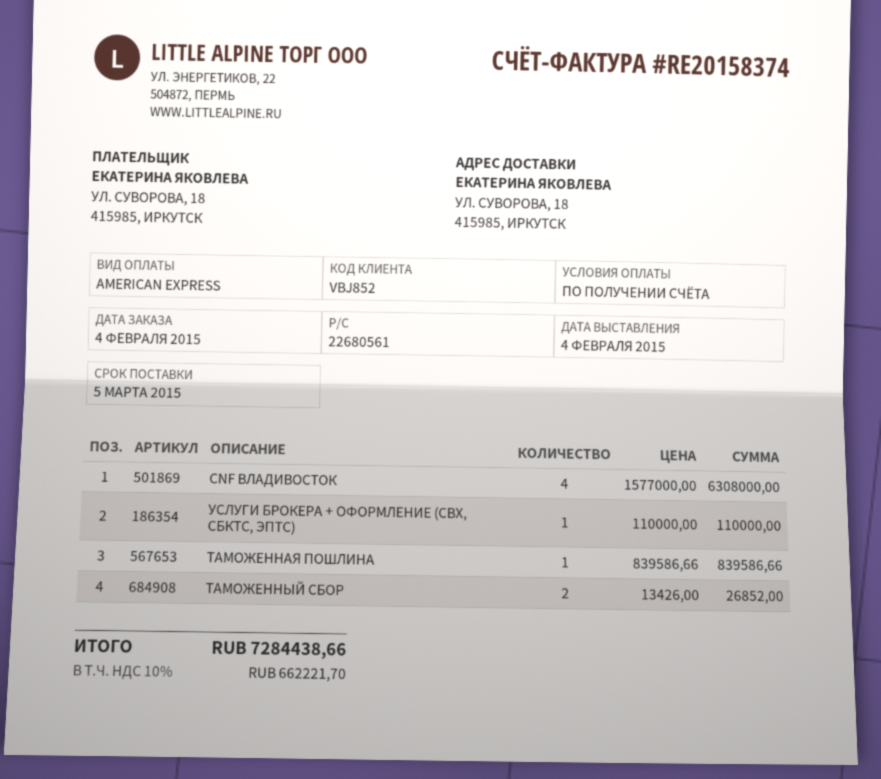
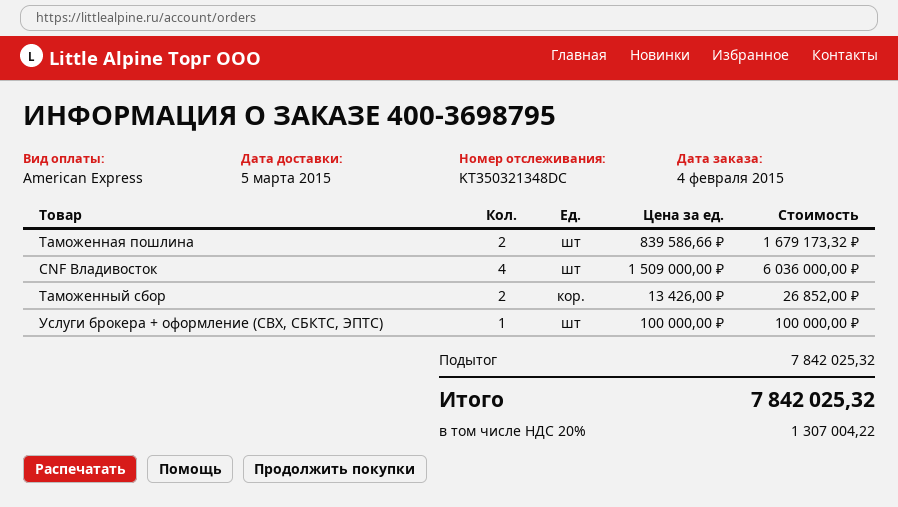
CNF ВЛАДИВОСТОК: 4 x 1577000.00 = 6308000.00 -> 4 x 1509000.00 = 6036000.00
УСЛУГИ БРОКЕРА + ОФОРМЛЕНИЕ (СВХ, СБКТС, ЭПТС): 1 x 110000.00 = 110000.00 -> 1 x 100000.00 = 100000.00
ТАМОЖЕННАЯ ПОШЛИНА: 1 x 839586.66 = 839586.66 -> 2 x 839586.66 = 1679173.32
tax: 10% = 662221.70 -> 20% = 1307004.22
total: 7284438.66 -> 7842025.32

